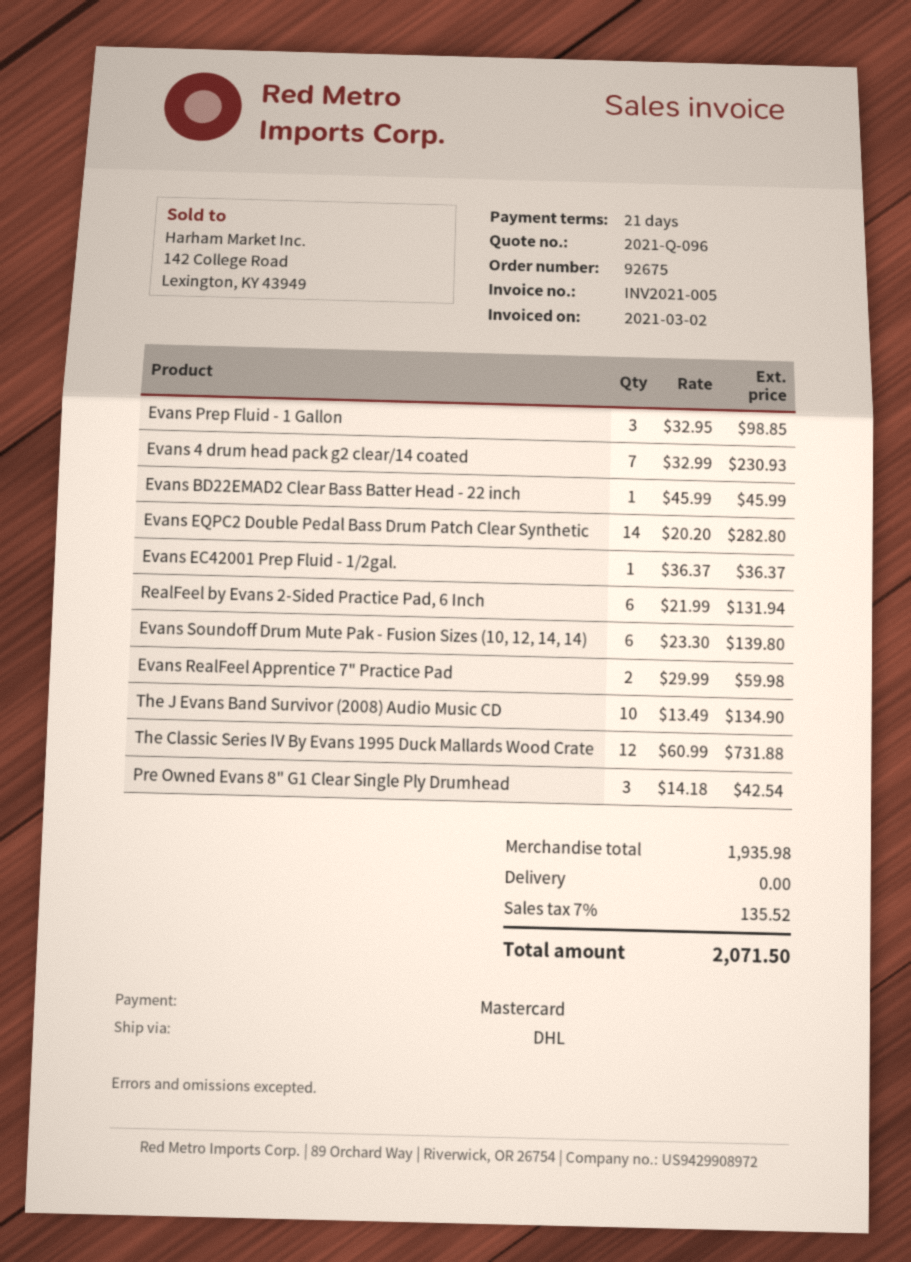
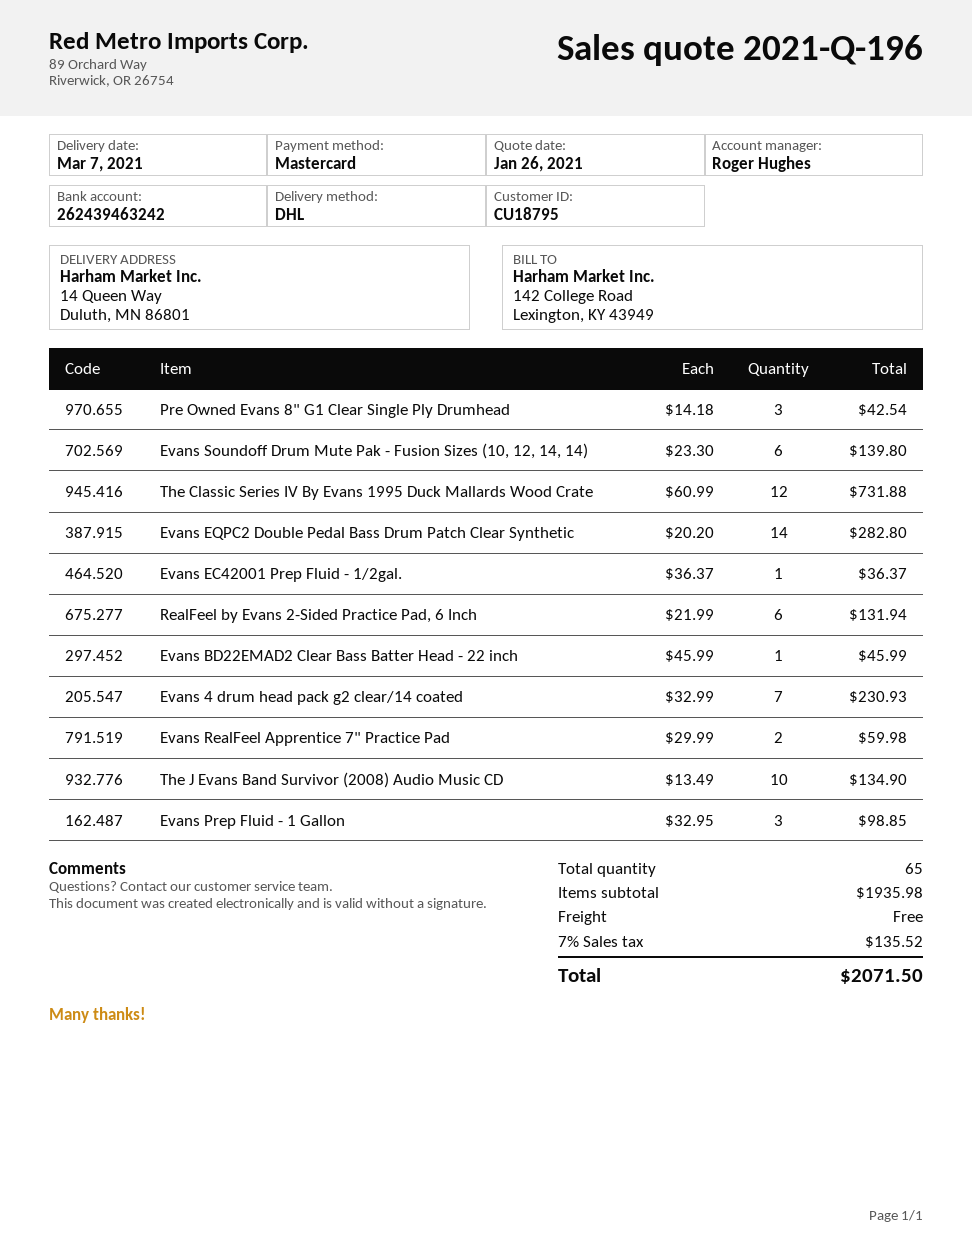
quote number: 2021-Q-096 -> 2021-Q-196

